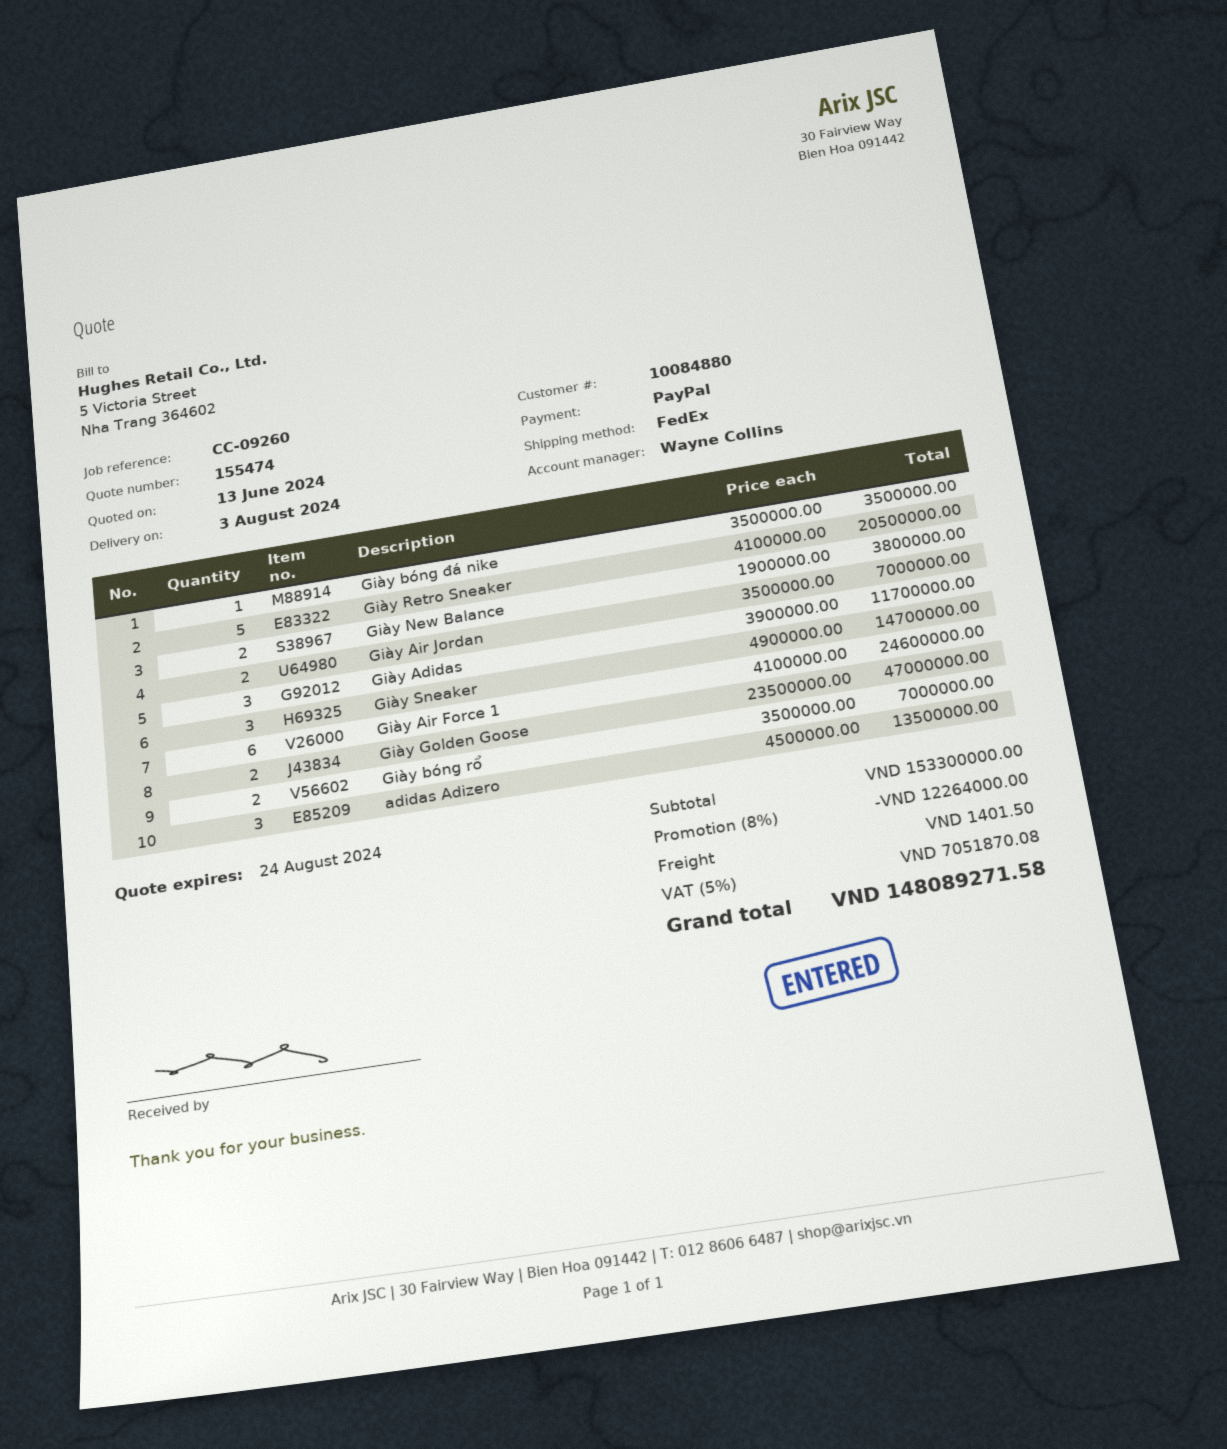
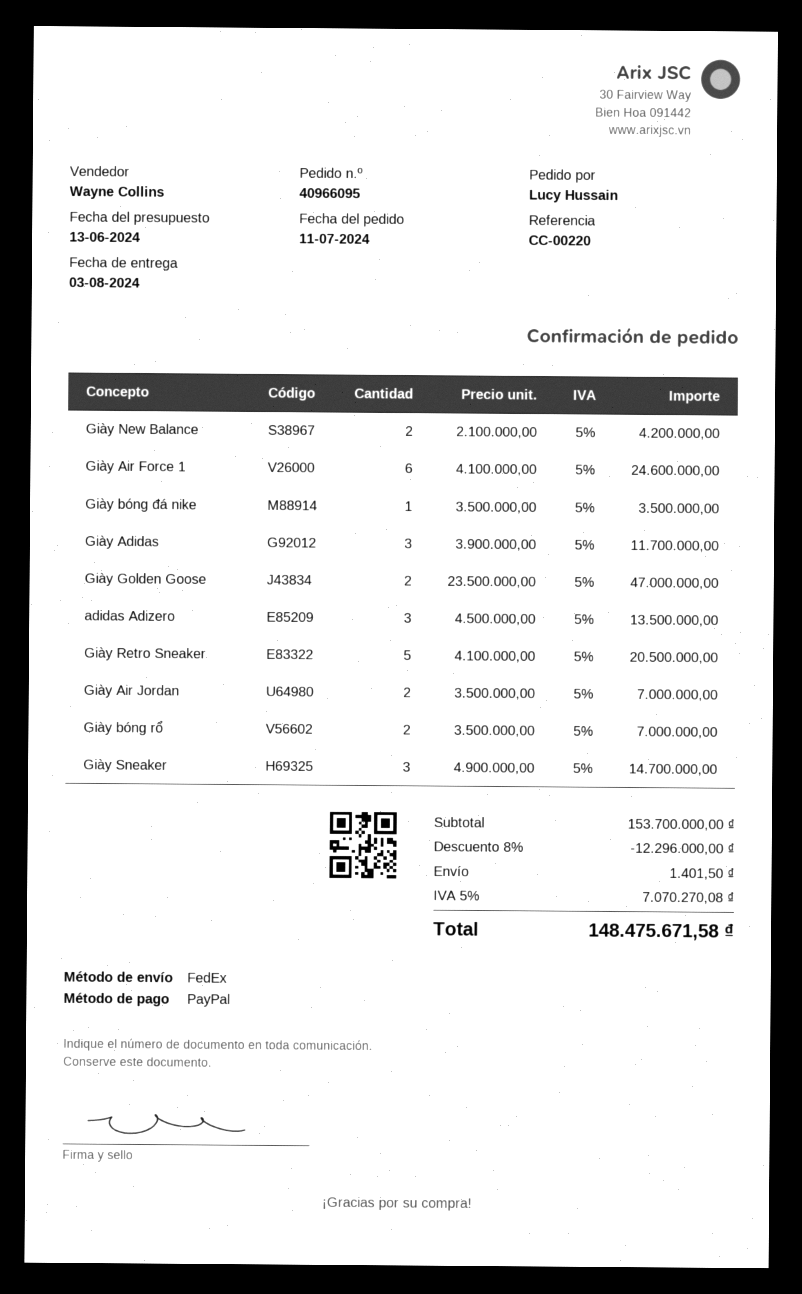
reference: CC-09260 -> CC-00220
Giày New Balance: 2 x 1900000.00 = 3800000.00 -> 2 x 2100000.00 = 4200000.00
subtotal: 153300000.00 -> 153700000.00
discount: 8% = 12264000.00 -> 8% = 12296000.00
tax: 5% = 7051870.08 -> 5% = 7070270.08
total: 148089271.58 -> 148475671.58

